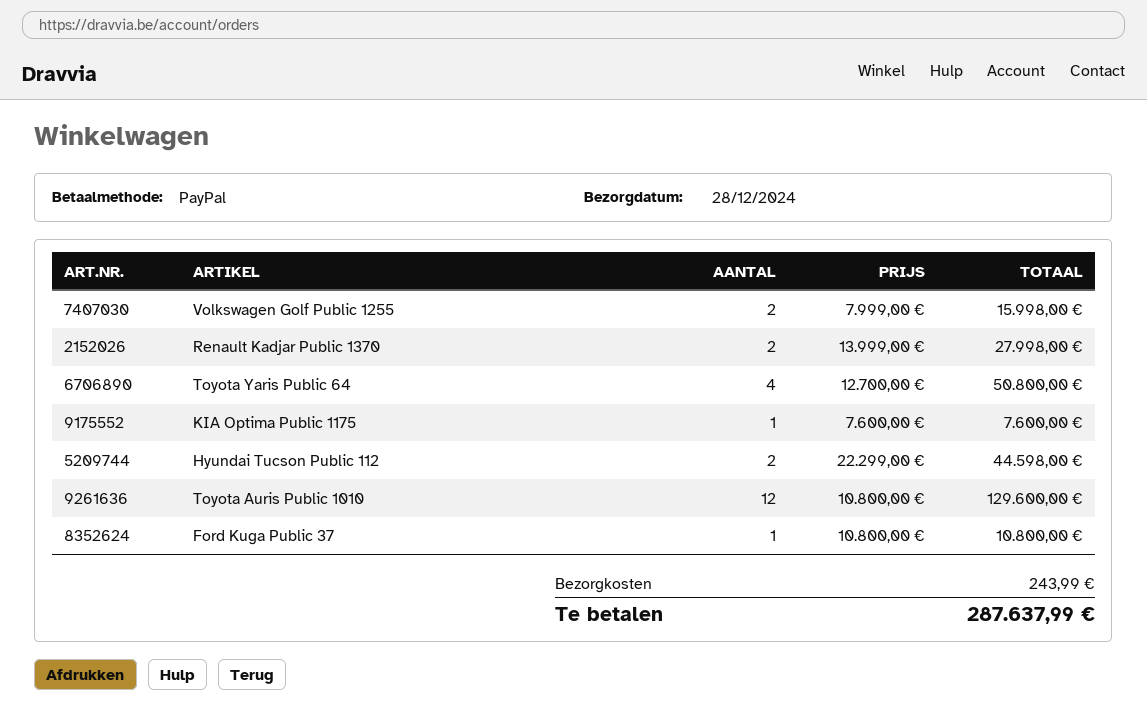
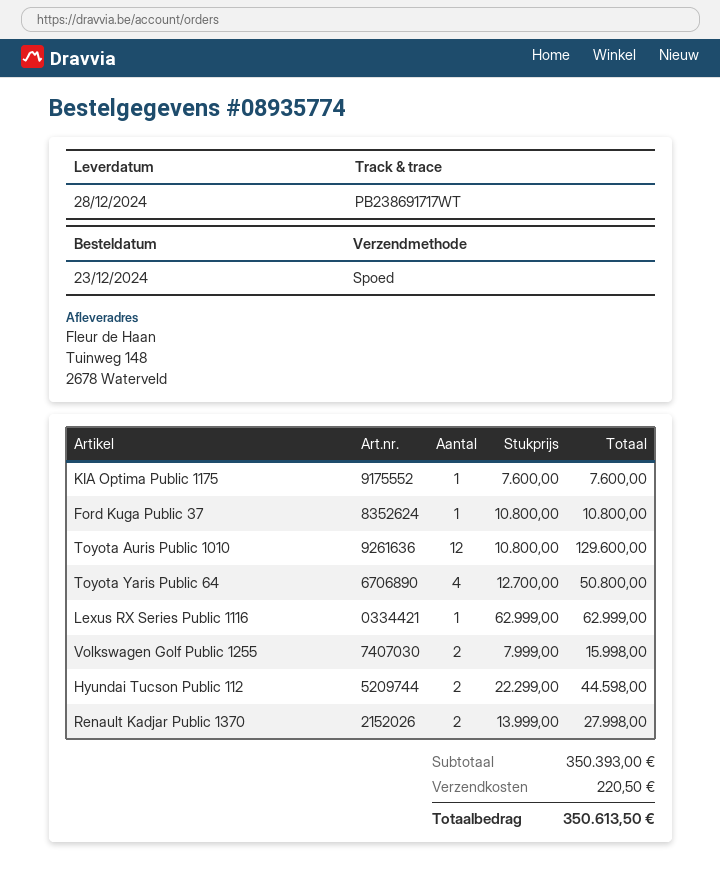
Lexus RX Series Public 1116: none -> 1 x 62999.00 = 62999.00
shipping: 243.99 -> 220.50
total: 287637.99 -> 350613.50

